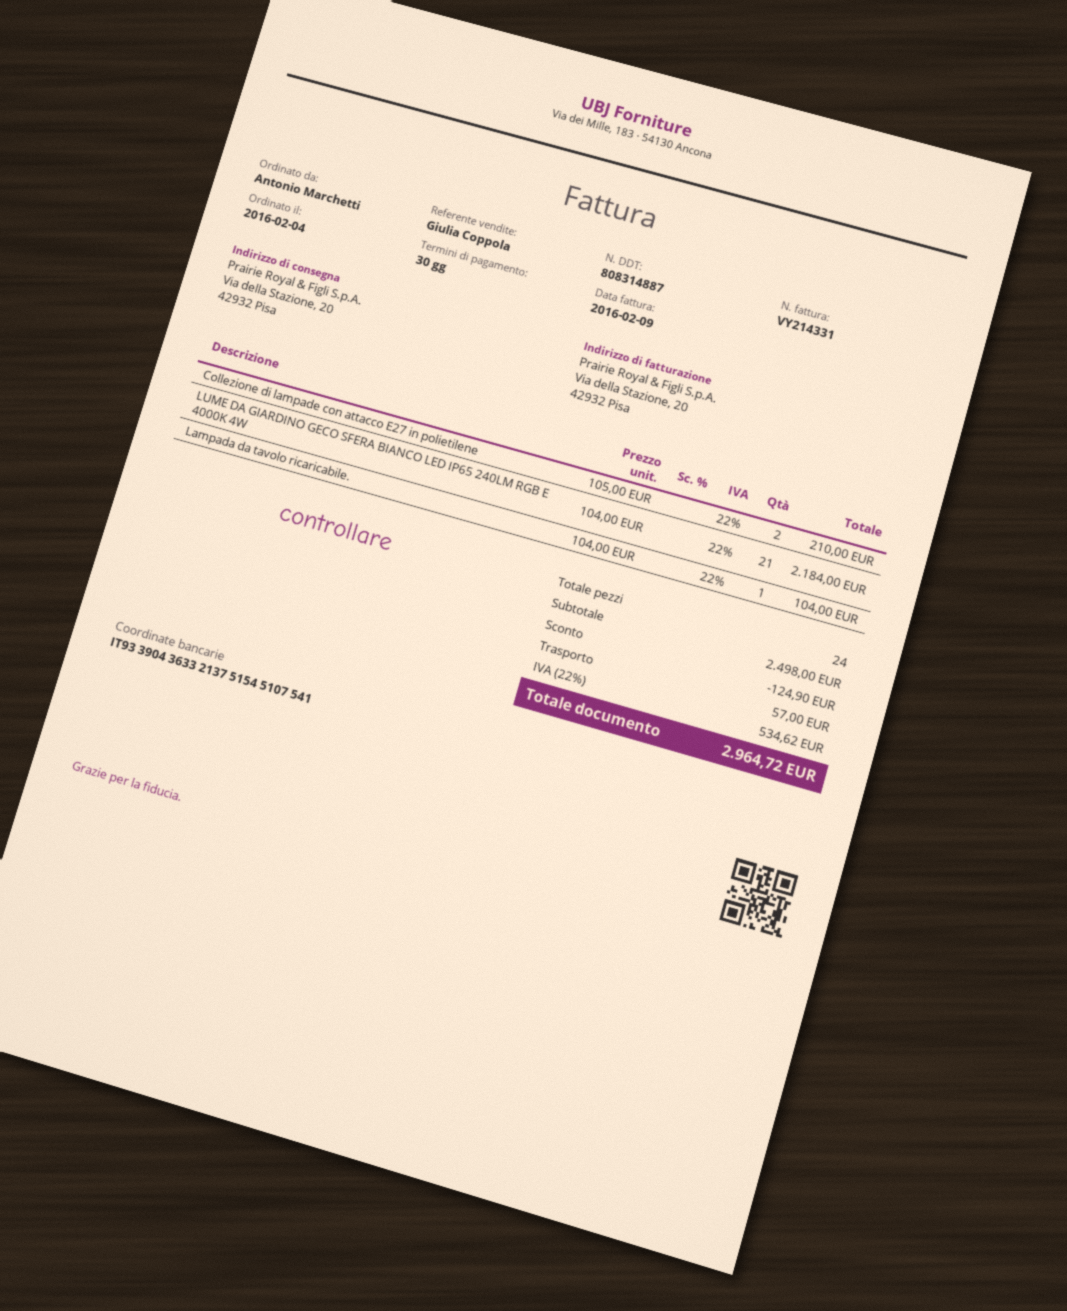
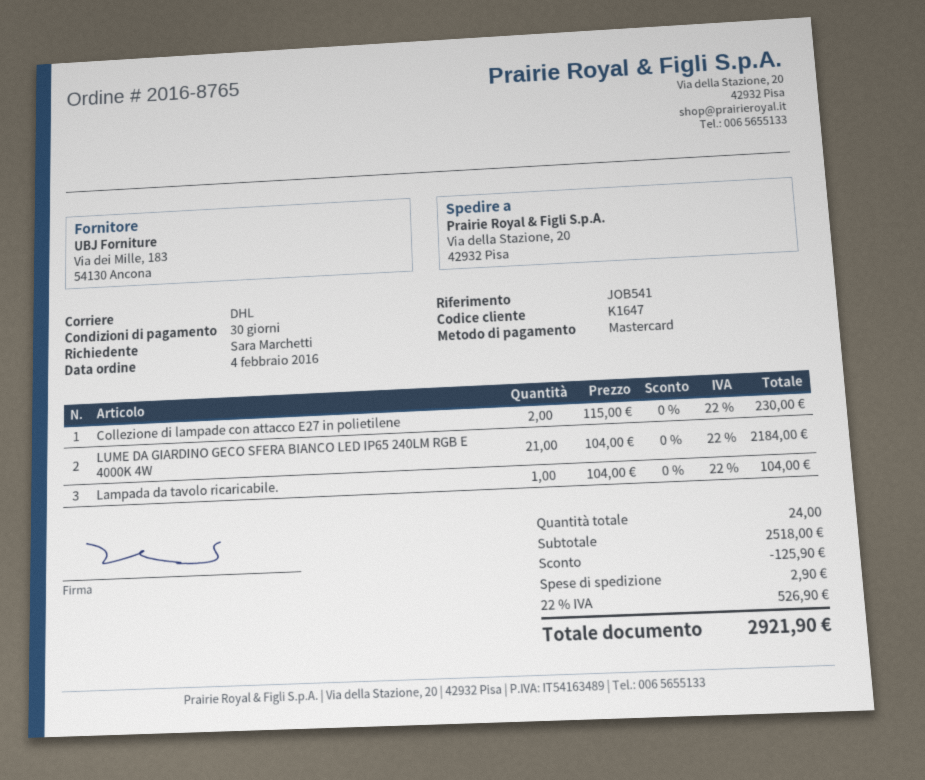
ordered by: Antonio Marchetti -> Sara Marchetti
Collezione di lampade con attacco E27 in polietilene: 2 x 105.00 = 210.00 -> 2 x 115.00 = 230.00
subtotal: 2498.00 -> 2518.00
discount: 124.90 -> 125.90
shipping: 57.00 -> 2.90
tax: 22% = 534.62 -> 22% = 526.90
total: 2964.72 -> 2921.90

